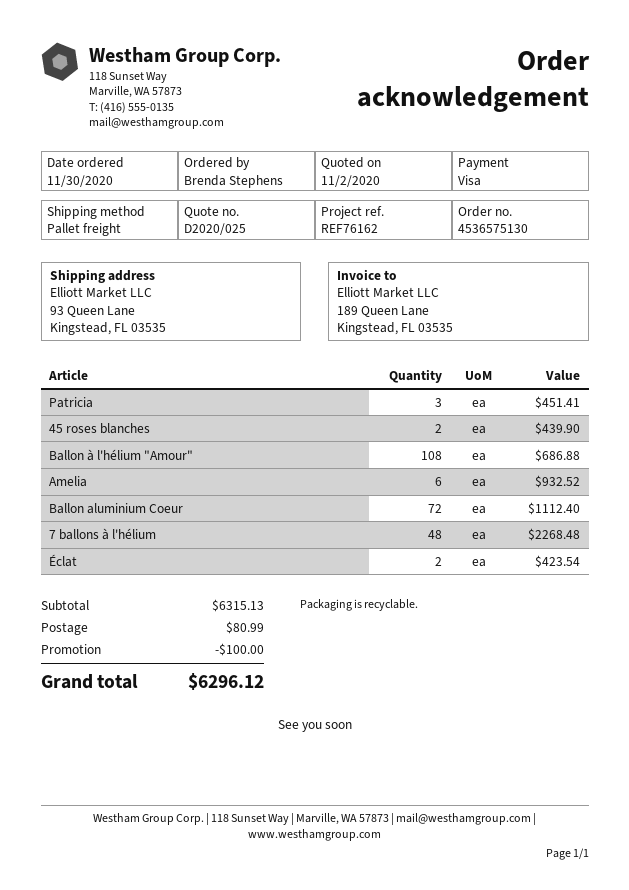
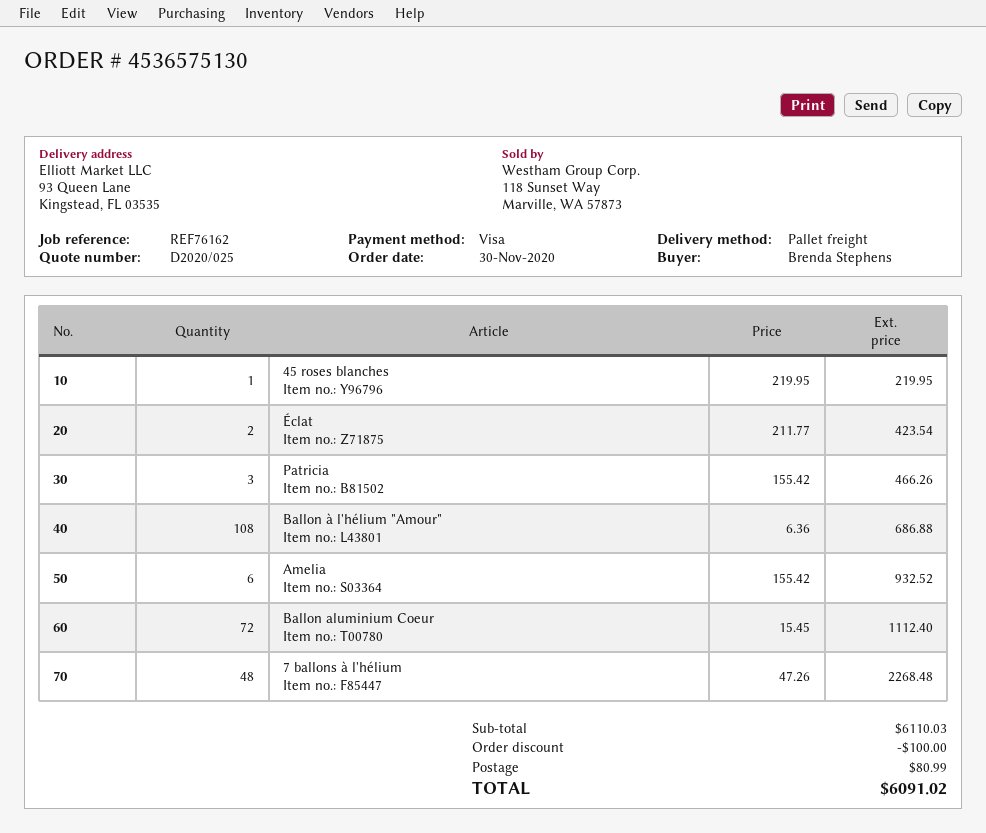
Patricia: 3 for 451.41 -> 3 for 466.26
45 roses blanches: 2 for 439.90 -> 1 for 219.95
subtotal: 6315.13 -> 6110.03
total: 6296.12 -> 6091.02

